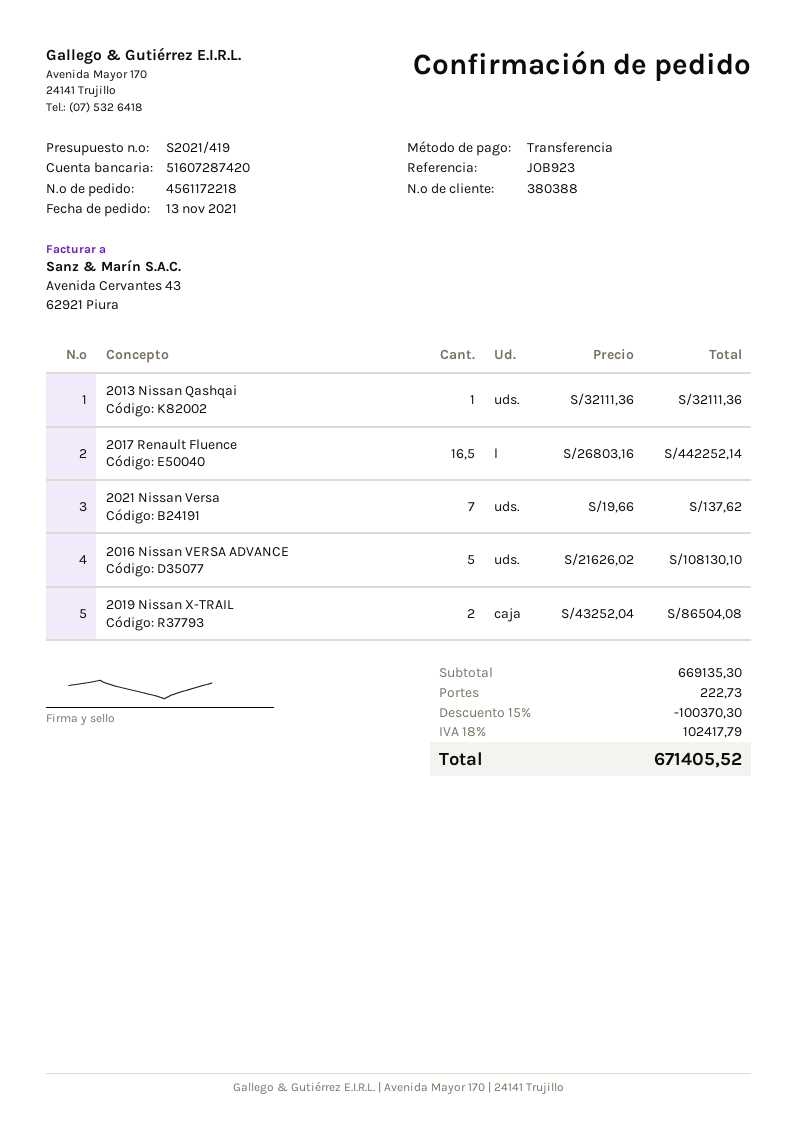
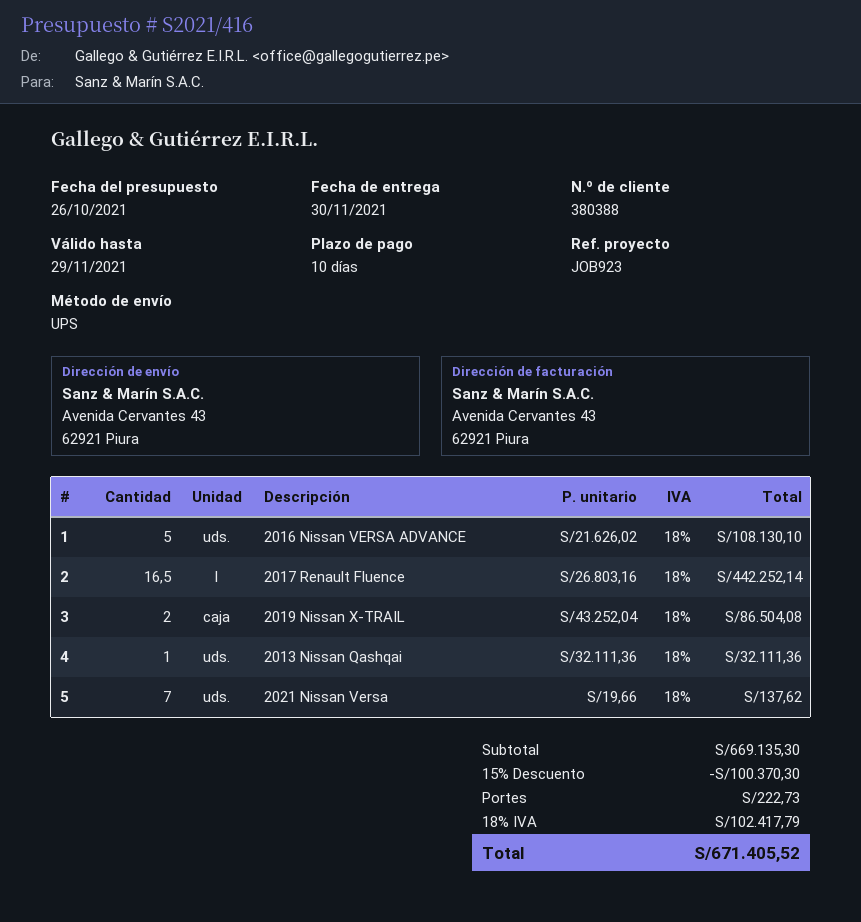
quote number: S2021/419 -> S2021/416

